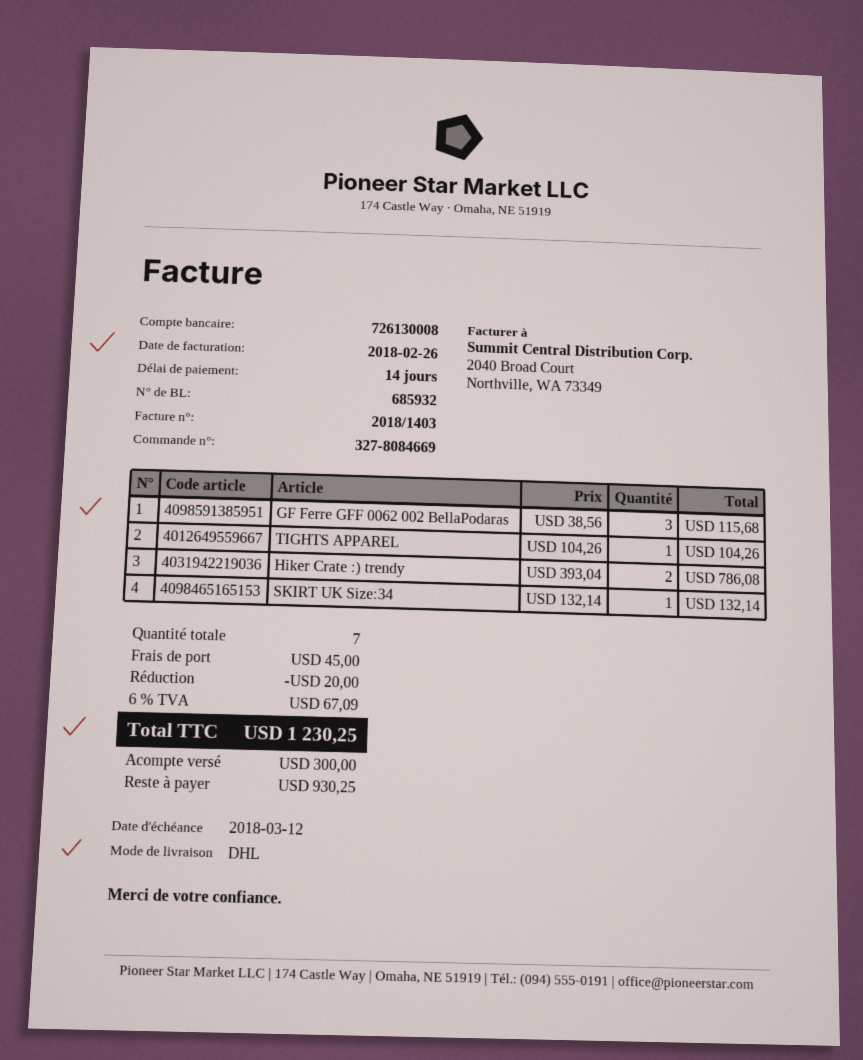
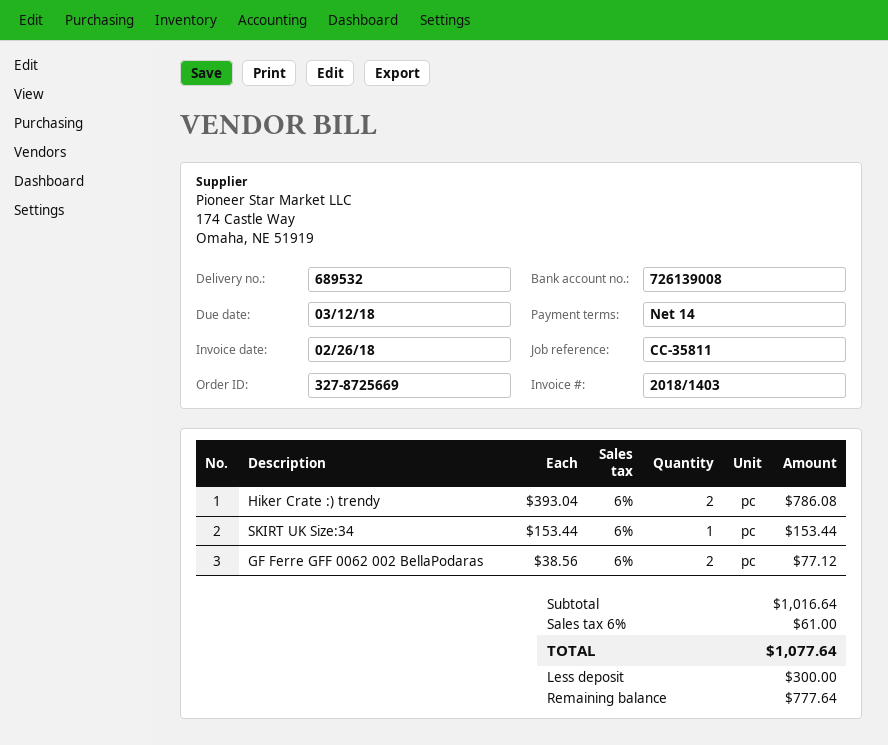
order number: 327-8084669 -> 327-8725669
delivery note number: 685932 -> 689532
bank account: 726130008 -> 726139008
GF Ferre GFF 0062 002 BellaPodaras: 3 x 38.56 = 115.68 -> 2 x 38.56 = 77.12
TIGHTS APPAREL: 1 x 104.26 = 104.26 -> none
SKIRT UK Size:34: 1 x 132.14 = 132.14 -> 1 x 153.44 = 153.44
discount: 20.00 -> none
shipping: 45.00 -> none
tax: 6% = 67.09 -> 6% = 61.00
total: 1230.25 -> 1077.64
balance: 930.25 -> 777.64

